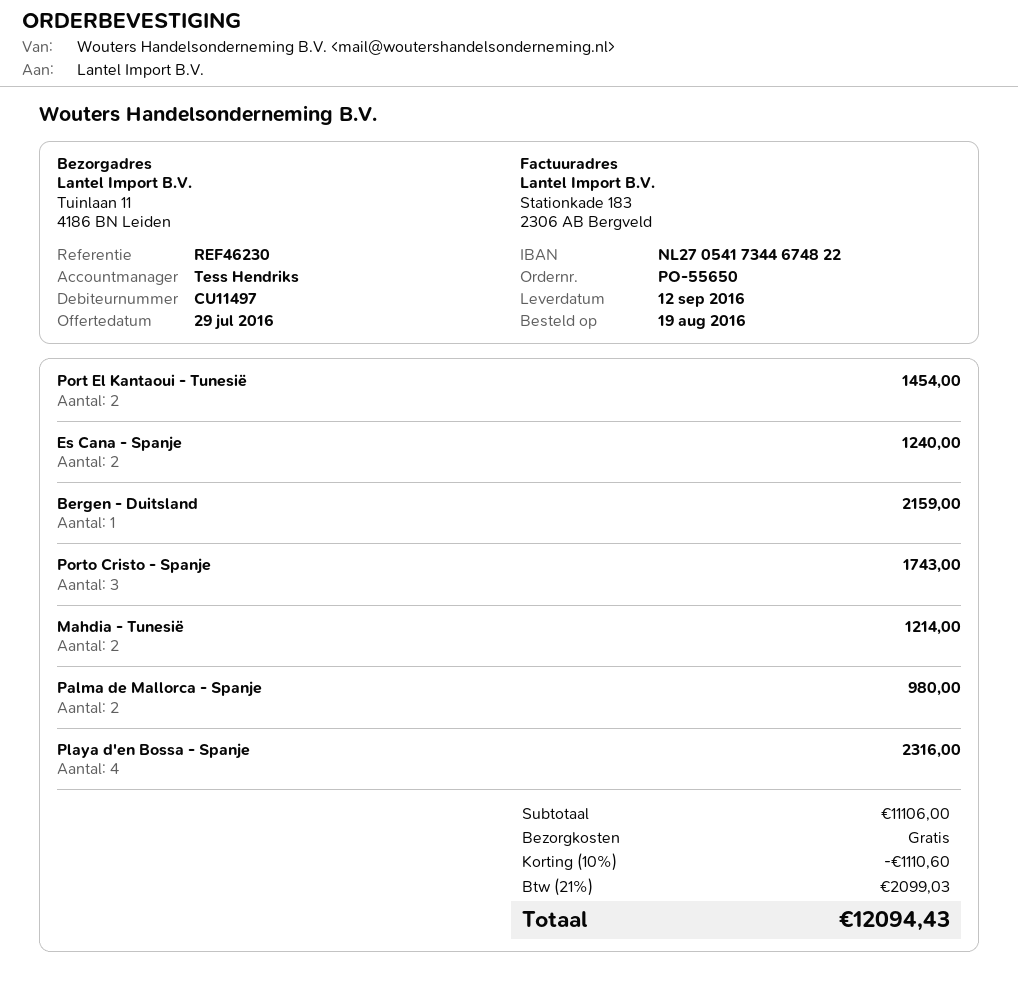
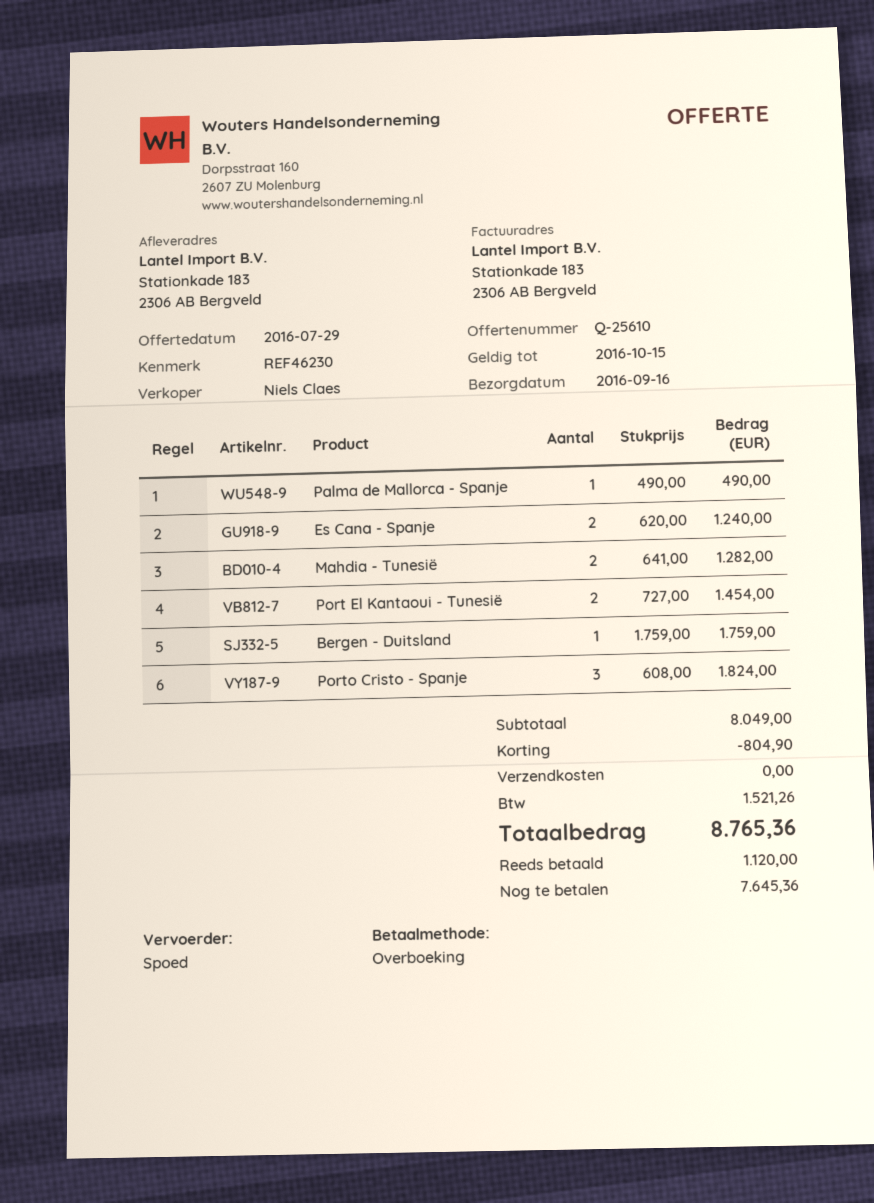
delivery date: 2016-09-12 -> 2016-09-16
sales rep: Tess Hendriks -> Niels Claes
ship to: Tuinlaan 11, 4186 BN Leiden -> Stationkade 183, 2306 AB Bergveld
Bergen - Duitsland: 1 for 2159.00 -> 1 for 1759.00
Porto Cristo - Spanje: 3 for 1743.00 -> 3 for 1824.00
Mahdia - Tunesië: 2 for 1214.00 -> 2 for 1282.00
Palma de Mallorca - Spanje: 2 for 980.00 -> 1 for 490.00
Playa d'en Bossa - Spanje: 4 for 2316.00 -> none
subtotal: 11106.00 -> 8049.00
discount: 1110.60 -> 804.90
tax: 2099.03 -> 1521.26
total: 12094.43 -> 8765.36

